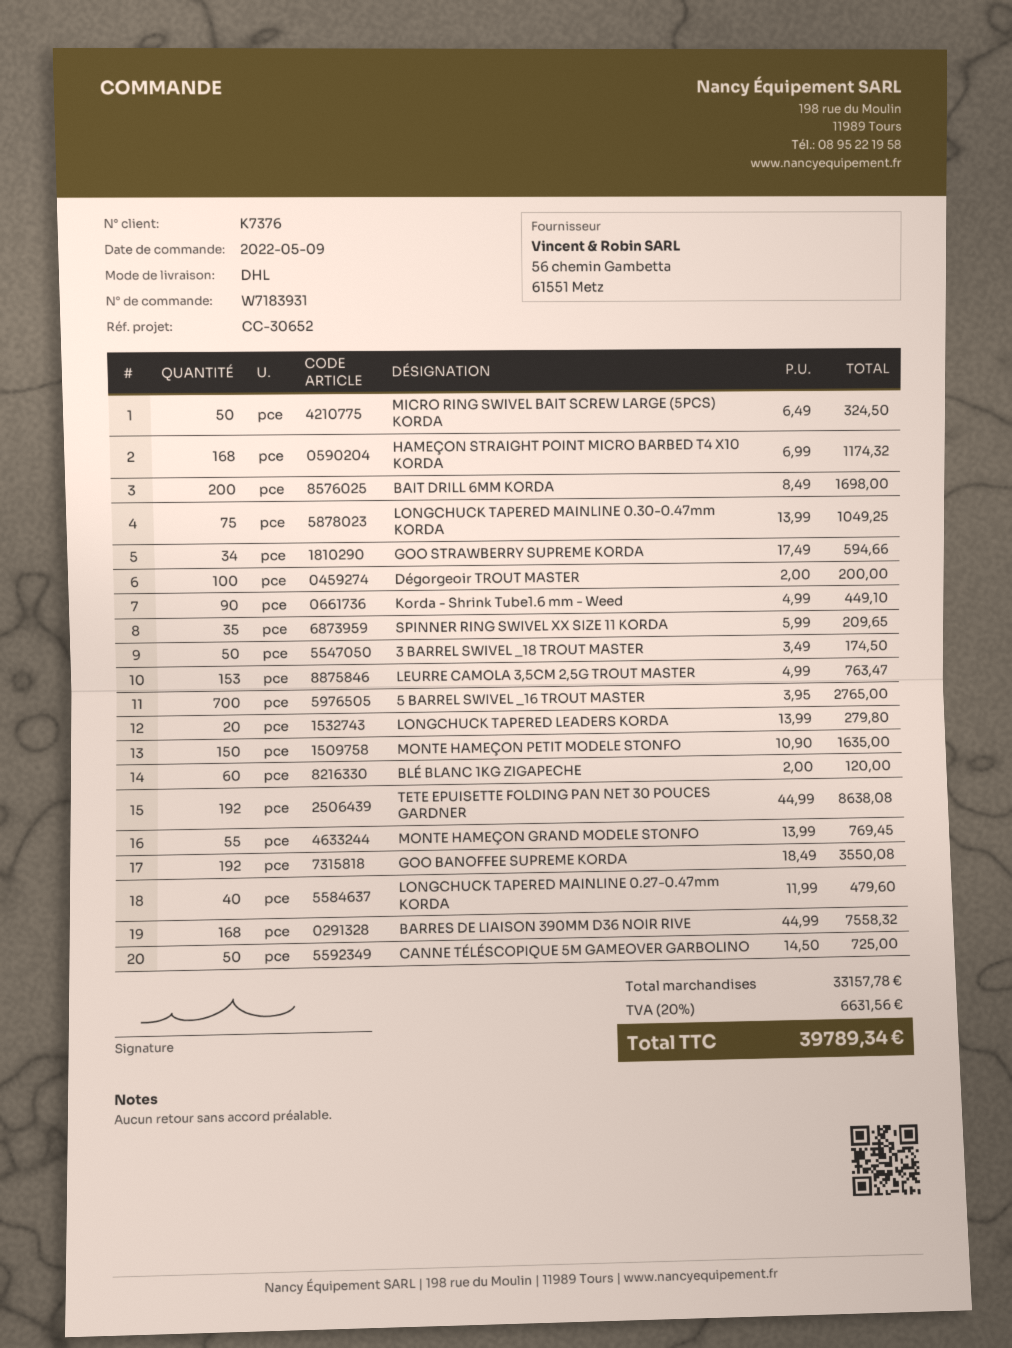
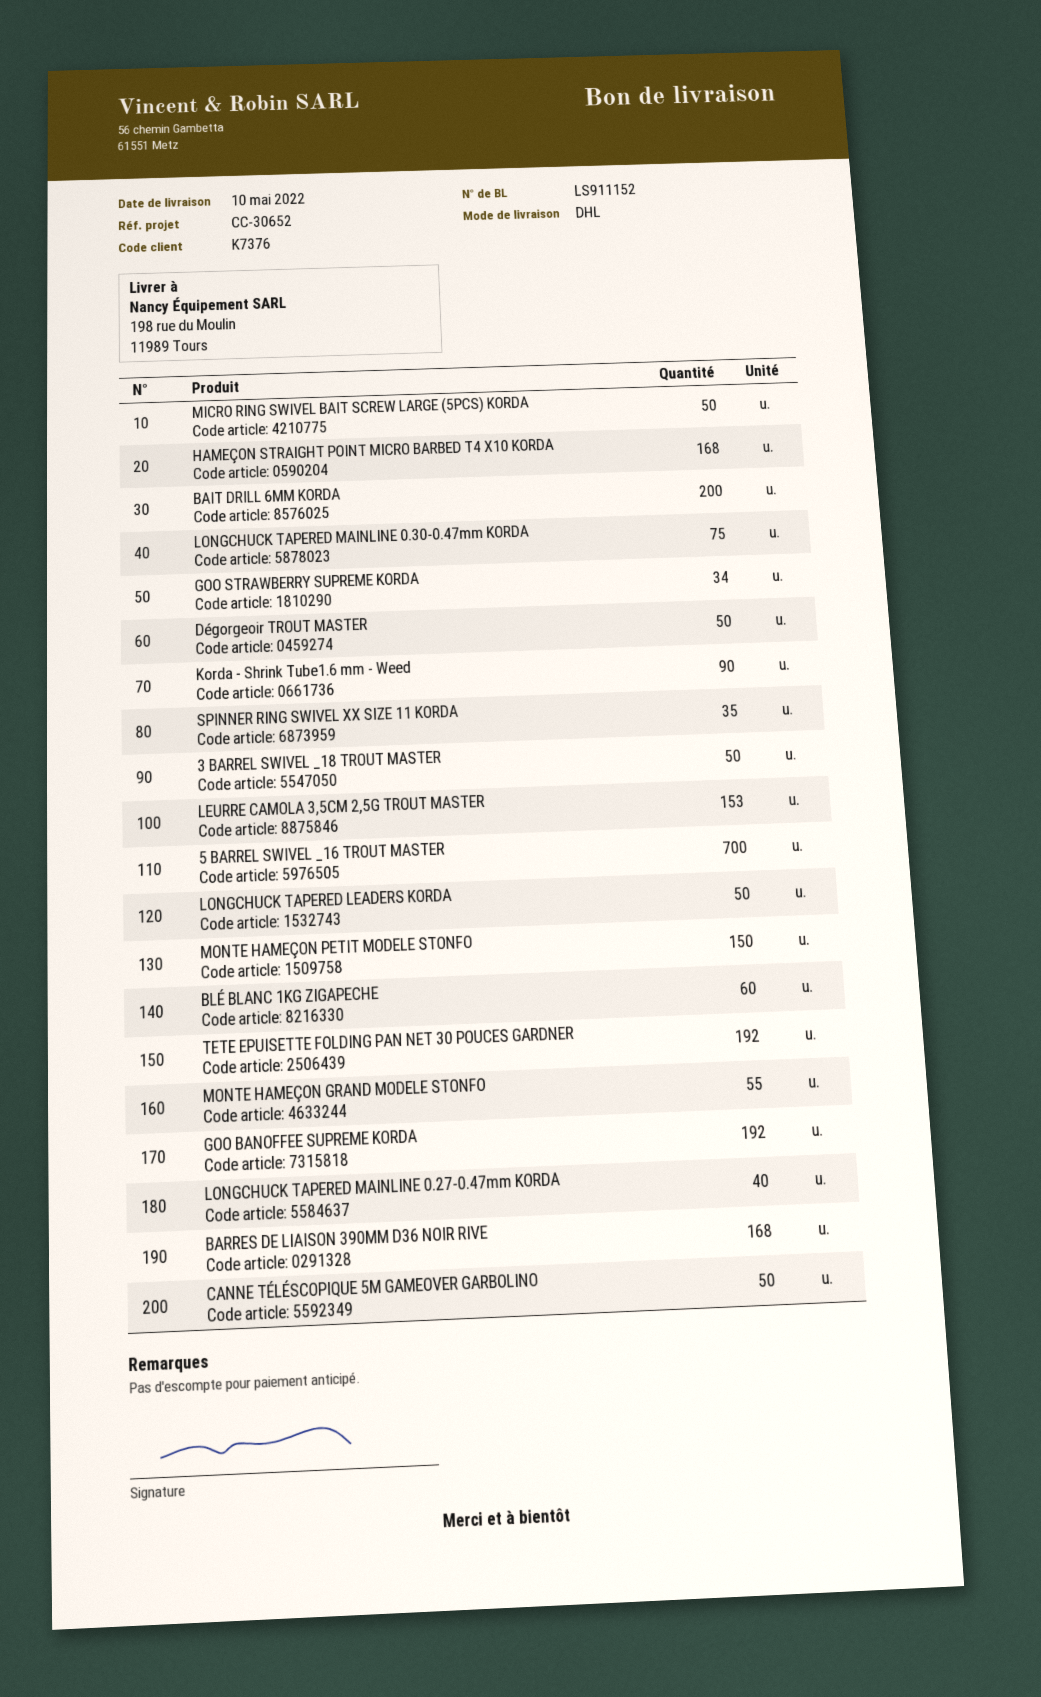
Dégorgeoir TROUT MASTER: 100 -> 50
LONGCHUCK TAPERED LEADERS KORDA: 20 -> 50

